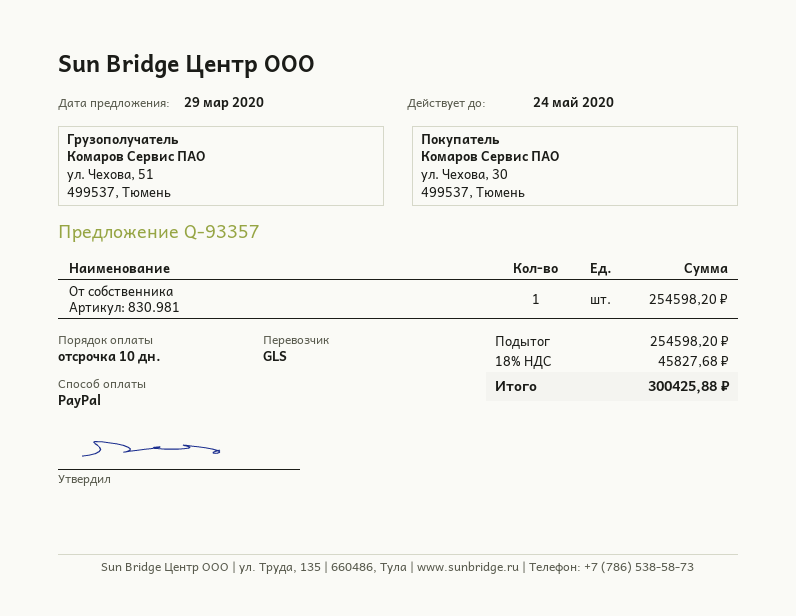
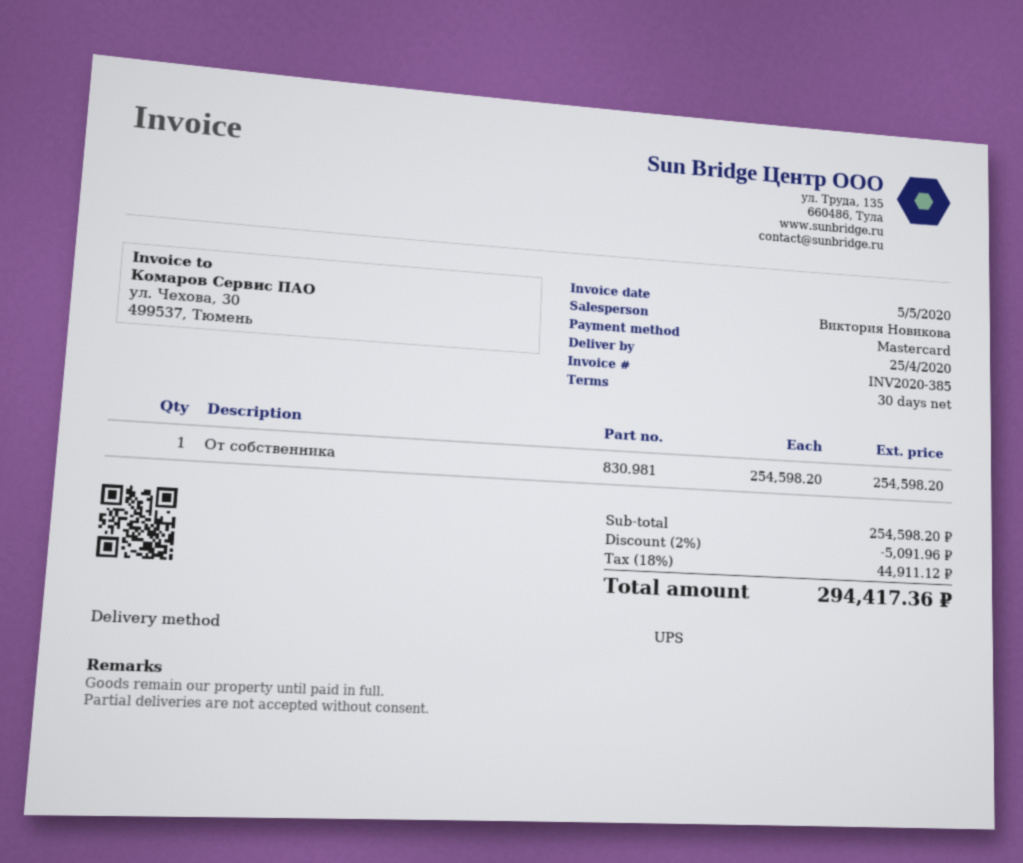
payment terms: 10 days -> 30 days
payment method: PayPal -> Mastercard
shipping method: GLS -> UPS
discount: none -> 2% = 5091.96
tax: 18% = 45827.68 -> 18% = 44911.12
total: 300425.88 -> 294417.36

